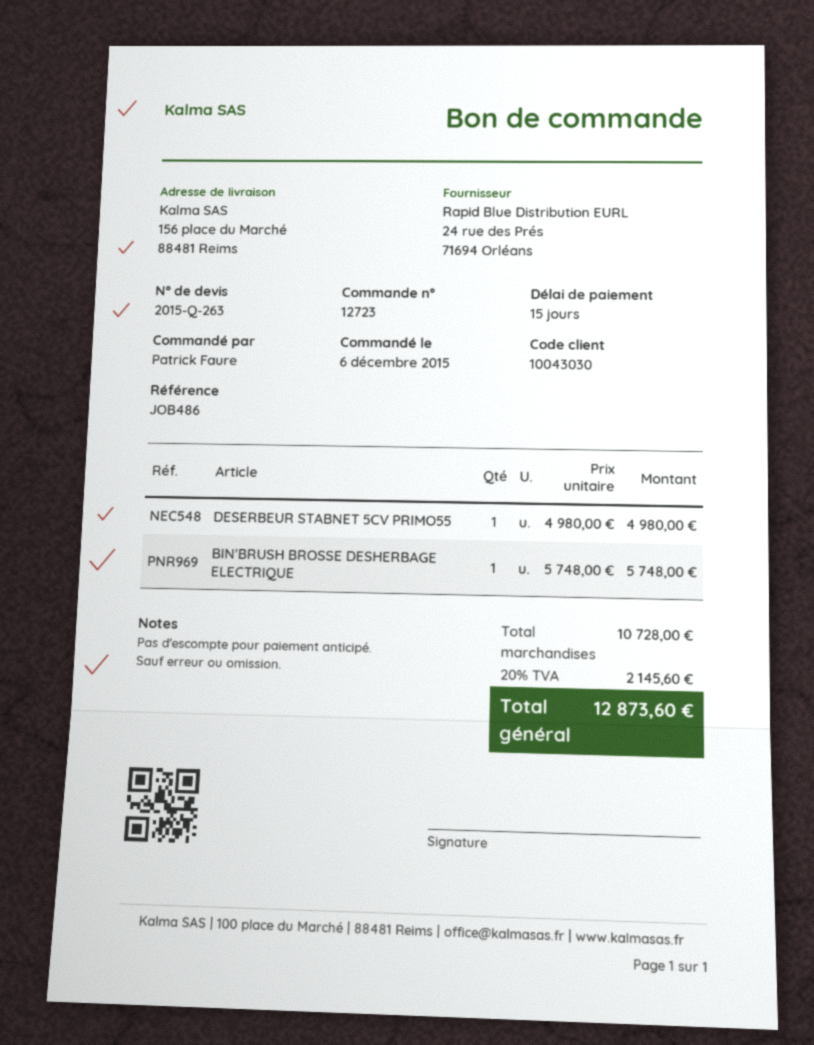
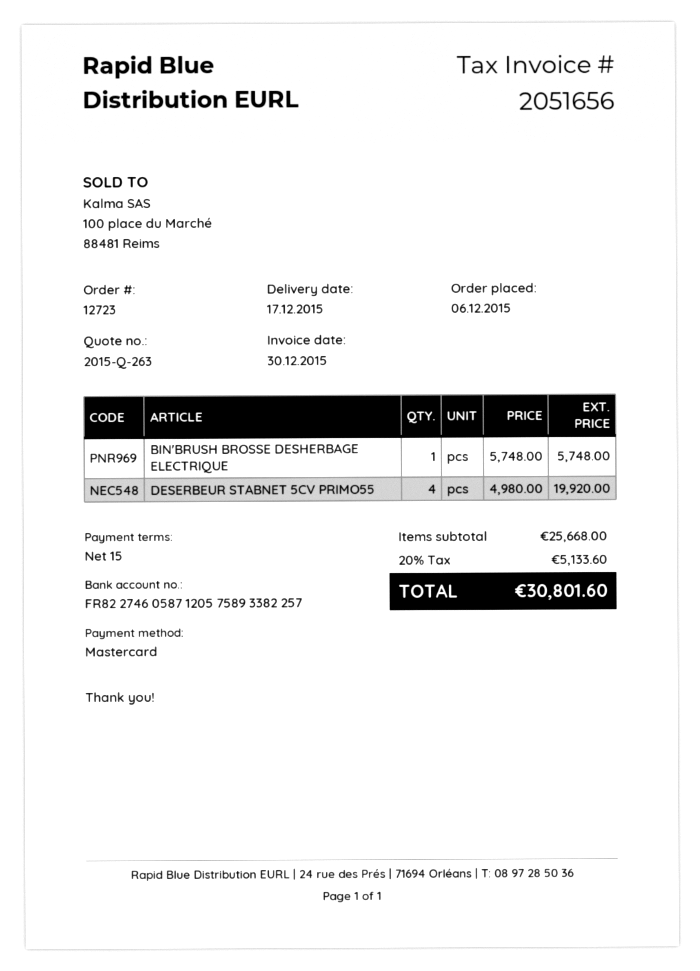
DESERBEUR STABNET 5CV PRIMO55: 1 x 4980.00 = 4980.00 -> 4 x 4980.00 = 19920.00
subtotal: 10728.00 -> 25668.00
tax: 20% = 2145.60 -> 20% = 5133.60
total: 12873.60 -> 30801.60

